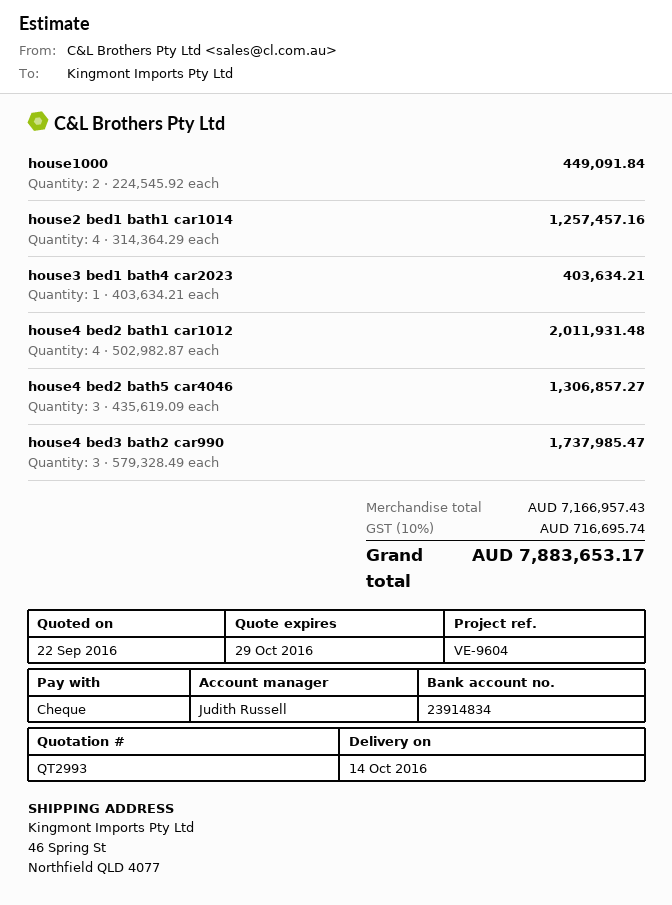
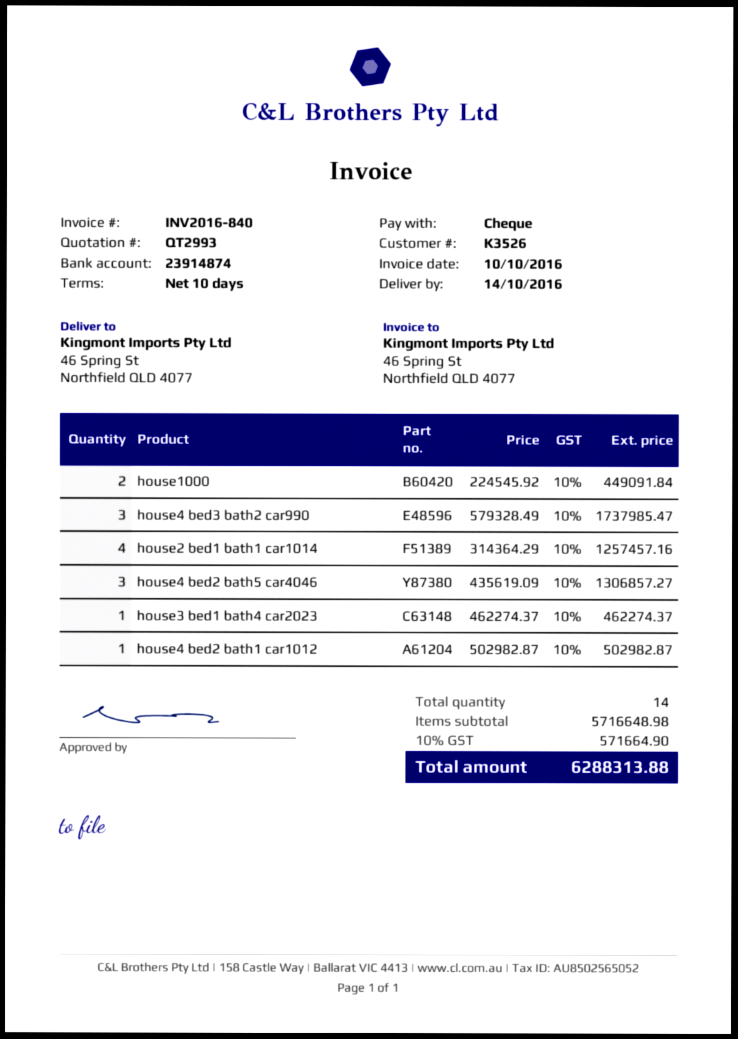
bank account: 23914834 -> 23914874
house3 bed1 bath4 car2023: 1 x 403634.21 = 403634.21 -> 1 x 462274.37 = 462274.37
house4 bed2 bath1 car1012: 4 x 502982.87 = 2011931.48 -> 1 x 502982.87 = 502982.87
subtotal: 7166957.43 -> 5716648.98
tax: 10% = 716695.74 -> 10% = 571664.90
total: 7883653.17 -> 6288313.88

